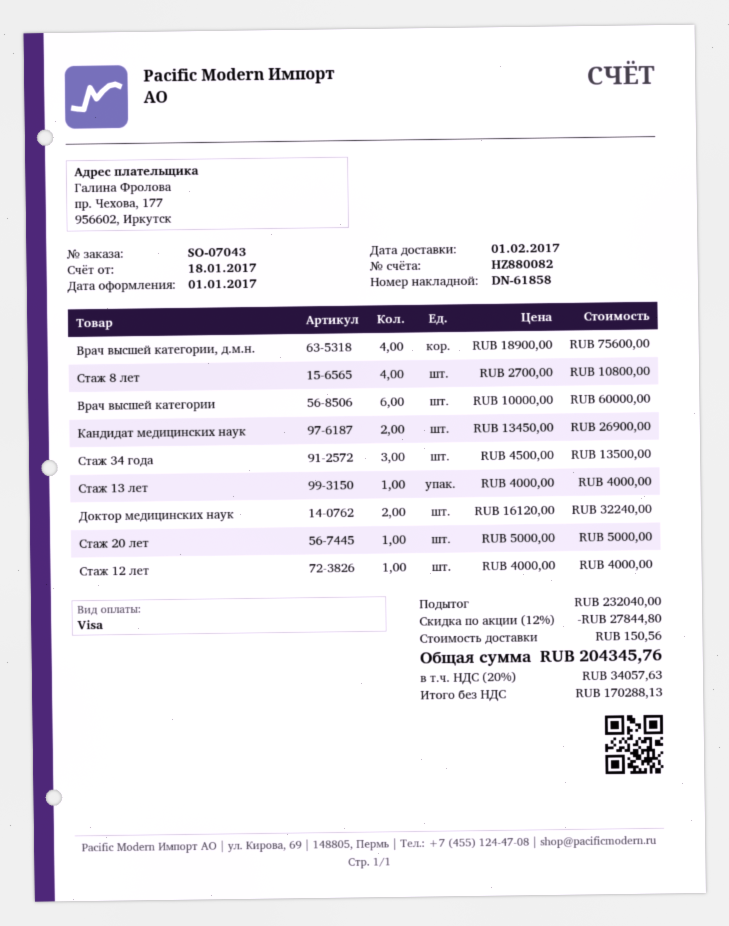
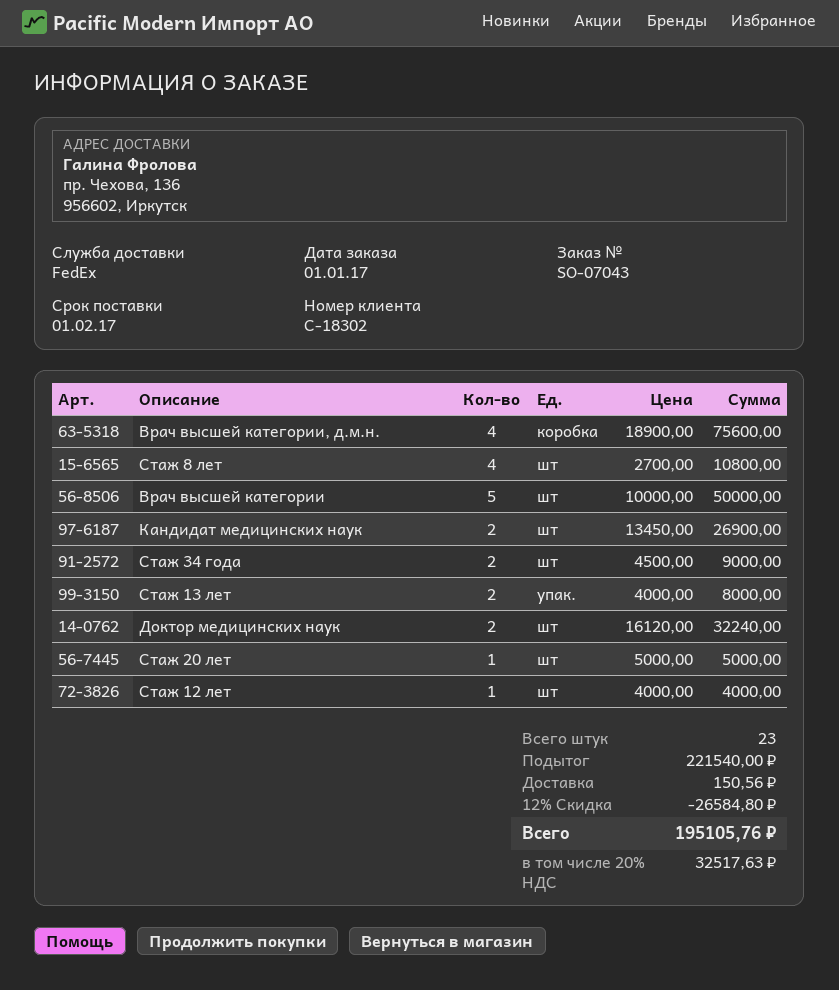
Врач высшей категории: 6 x 10000.00 = 60000.00 -> 5 x 10000.00 = 50000.00
Стаж 34 года: 3 x 4500.00 = 13500.00 -> 2 x 4500.00 = 9000.00
Стаж 13 лет: 1 x 4000.00 = 4000.00 -> 2 x 4000.00 = 8000.00
subtotal: 232040.00 -> 221540.00
discount: 12% = 27844.80 -> 12% = 26584.80
tax: 20% = 34057.63 -> 20% = 32517.63
total: 204345.76 -> 195105.76

